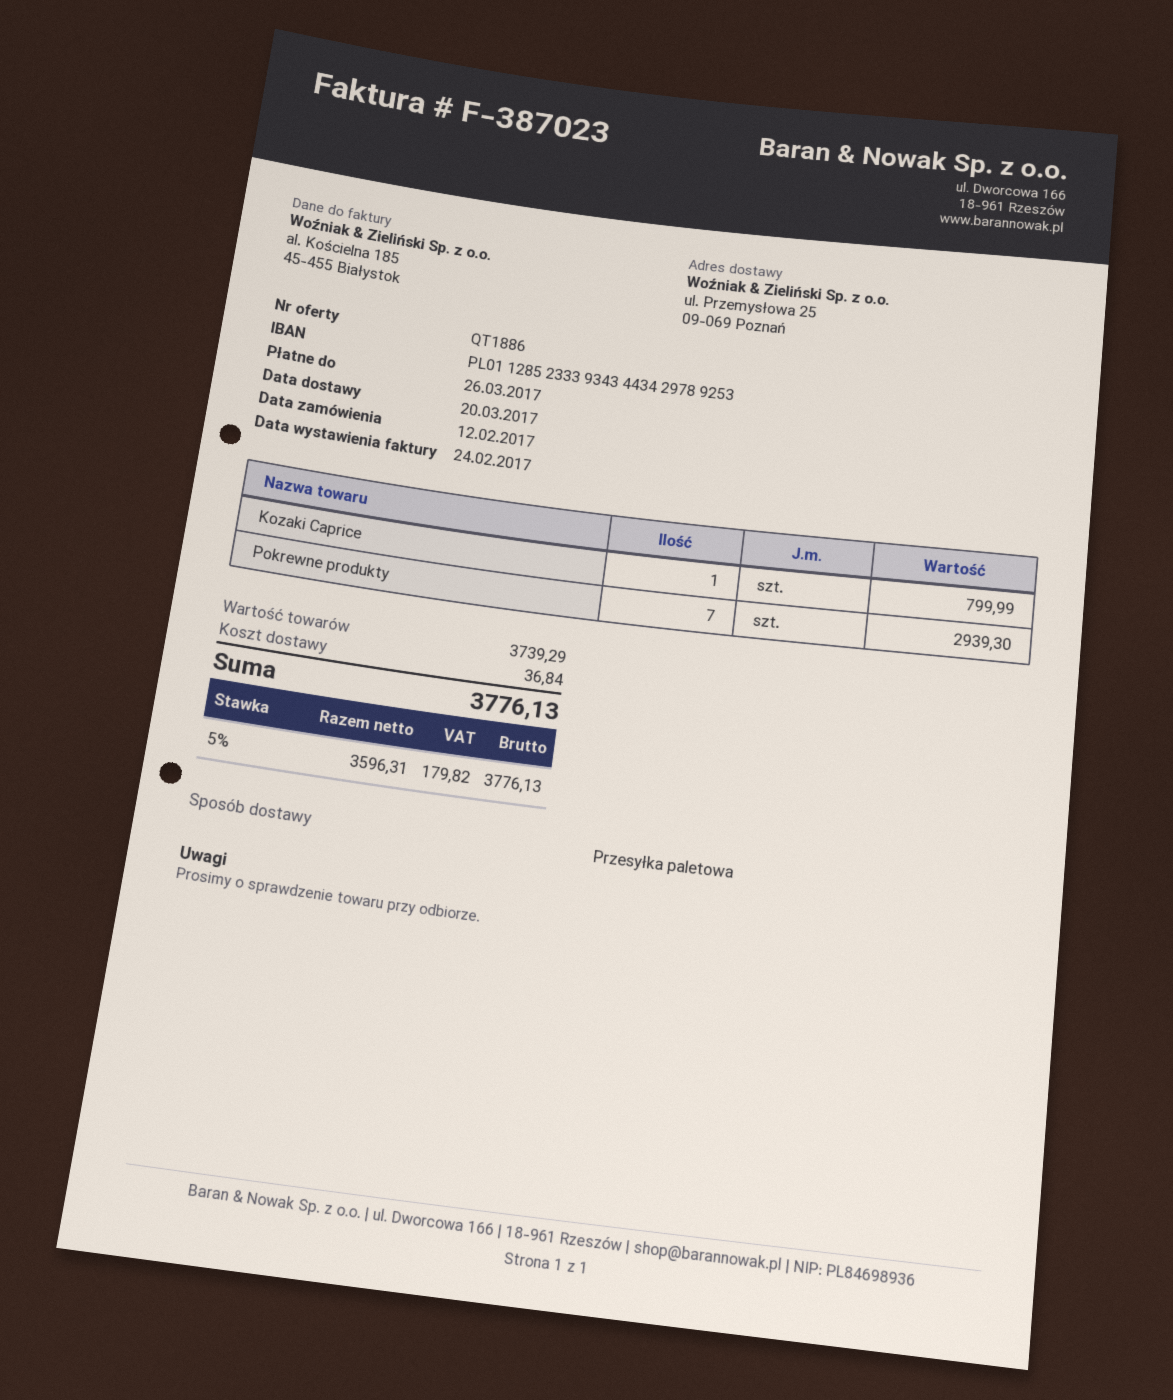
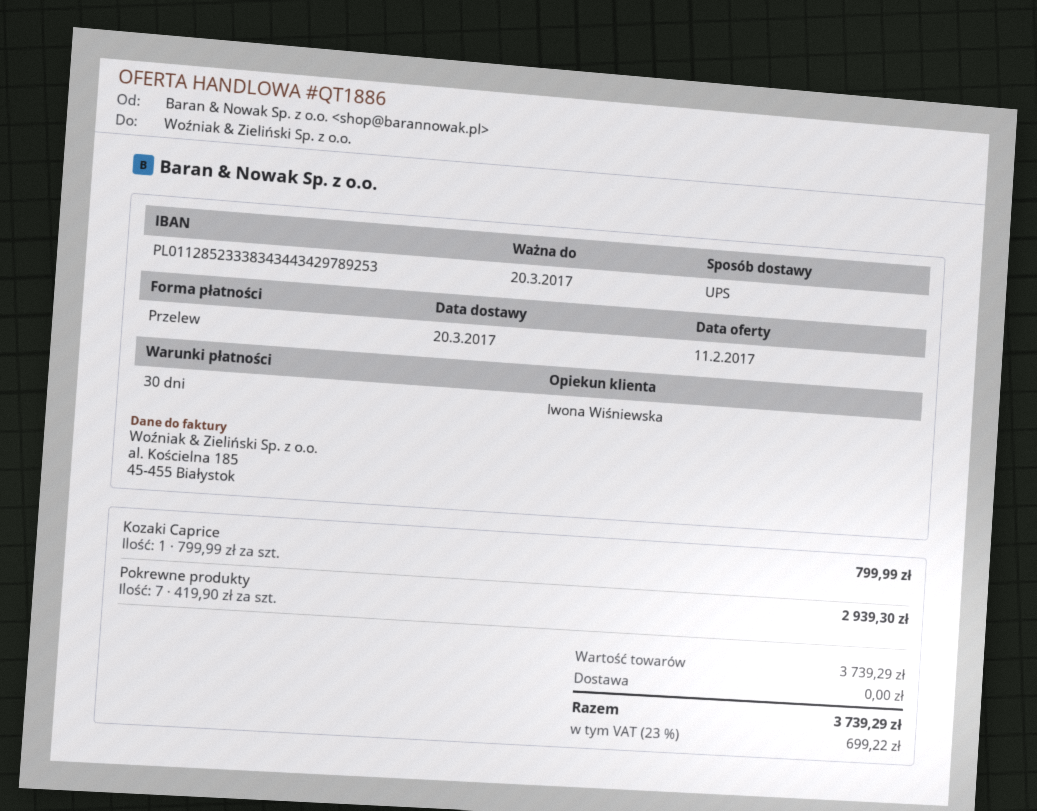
bank account: PL01128523339343443429789253 -> PL01128523338343443429789253
shipping method: pallet freight -> UPS
shipping: 36.84 -> 0.00
tax: 5% = 179.82 -> 23% = 699.22
total: 3776.13 -> 3739.29

